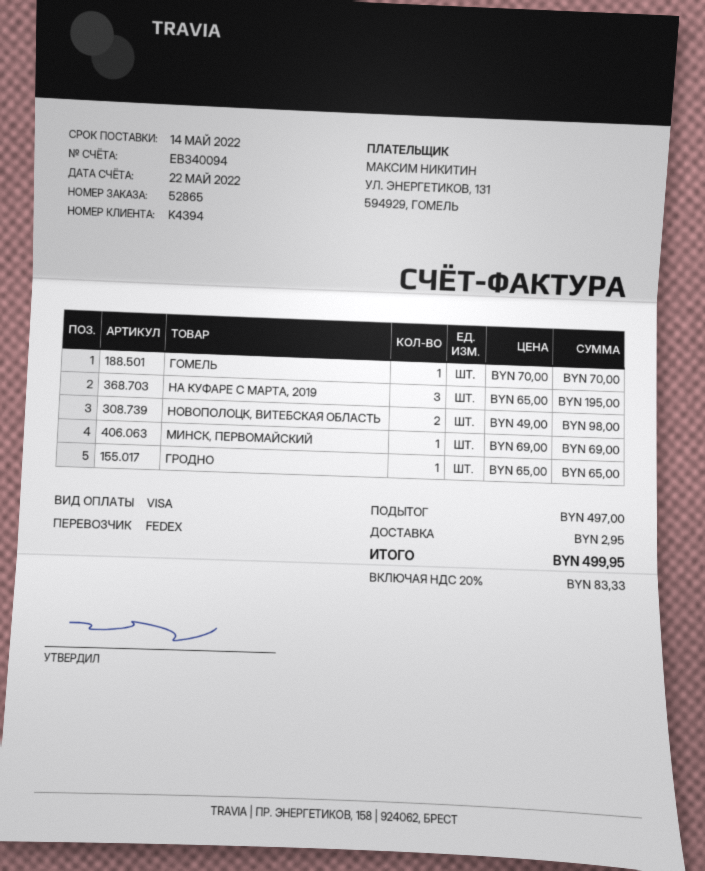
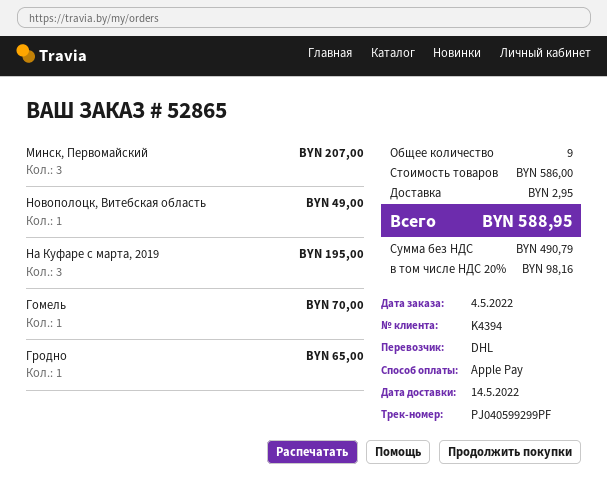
payment method: Visa -> Apple Pay
shipping method: FedEx -> DHL
НОВОПОЛОЦК, ВИТЕБСКАЯ ОБЛАСТЬ: 2 for 98.00 -> 1 for 49.00
МИНСК, ПЕРВОМАЙСКИЙ: 1 for 69.00 -> 3 for 207.00
subtotal: 497.00 -> 586.00
tax: 20% = 83.33 -> 20% = 98.16
total: 499.95 -> 588.95

